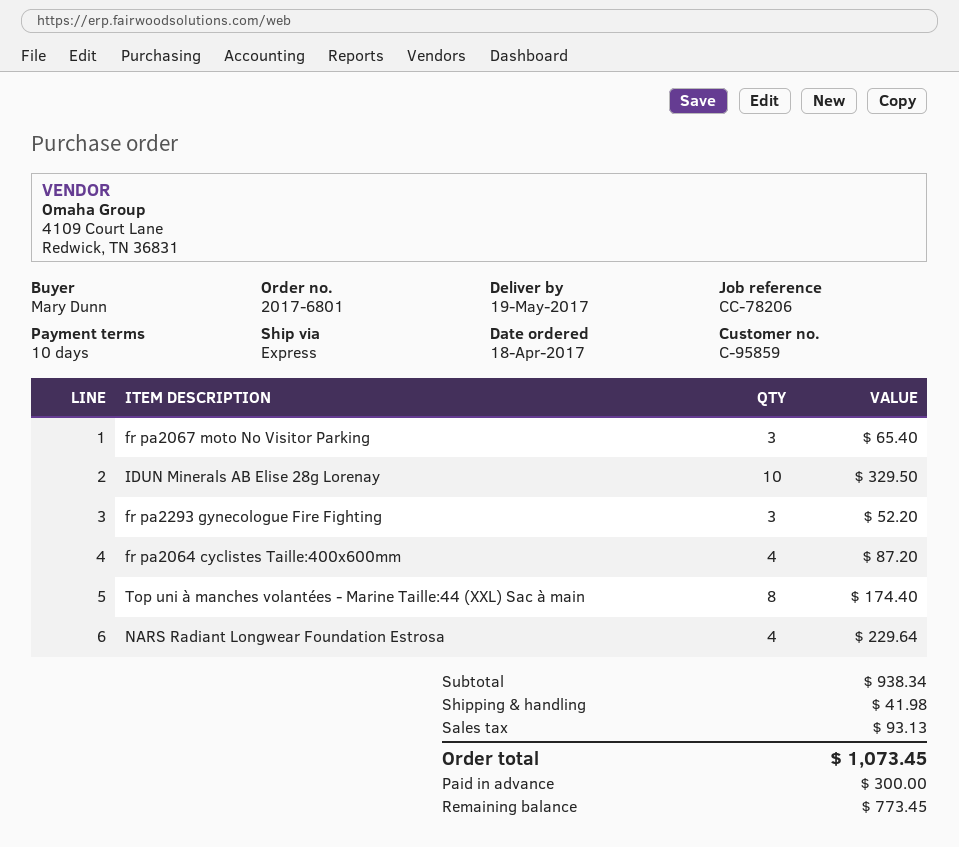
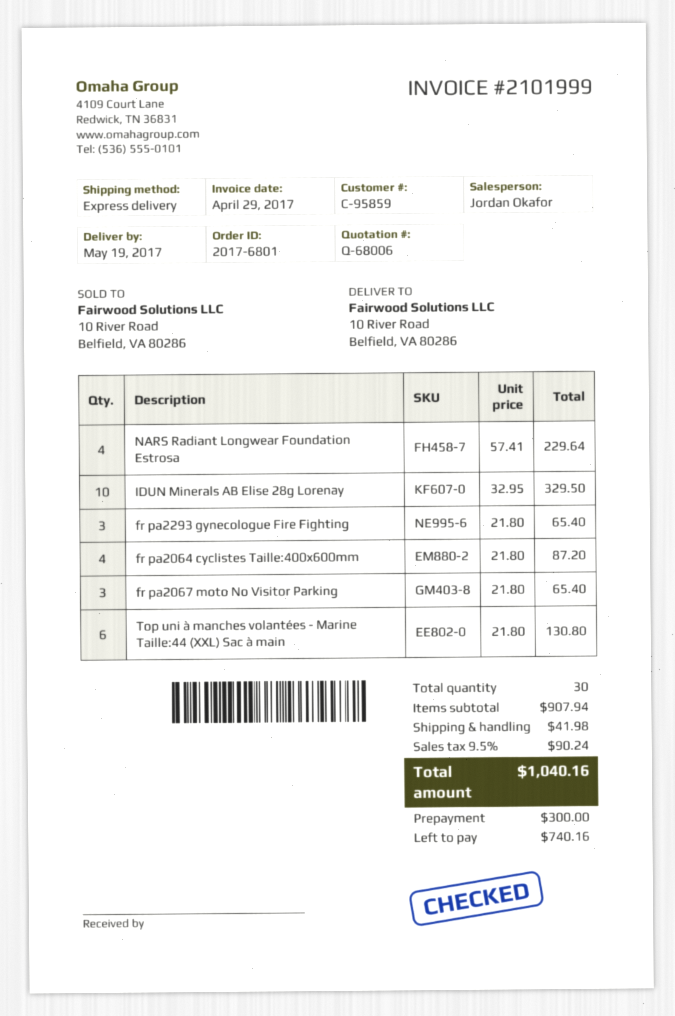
fr pa2293 gynecologue Fire Fighting: 3 for 52.20 -> 3 for 65.40
Top uni à manches volantées - Marine Taille:44 (XXL) Sac à main: 8 for 174.40 -> 6 for 130.80
subtotal: 938.34 -> 907.94
tax: 93.13 -> 90.24
total: 1073.45 -> 1040.16
balance: 773.45 -> 740.16

